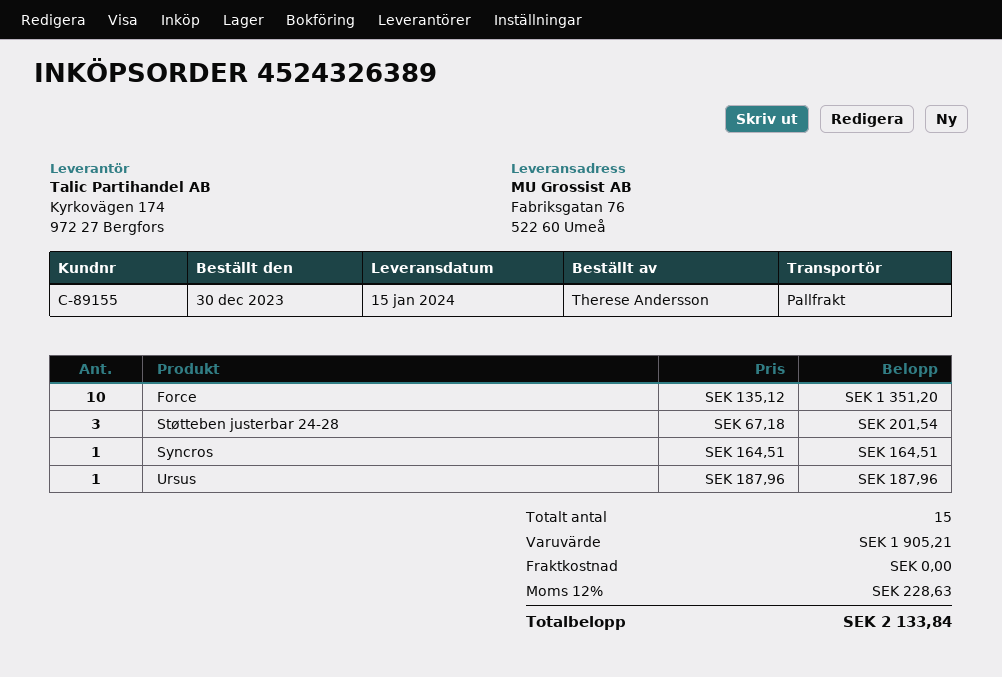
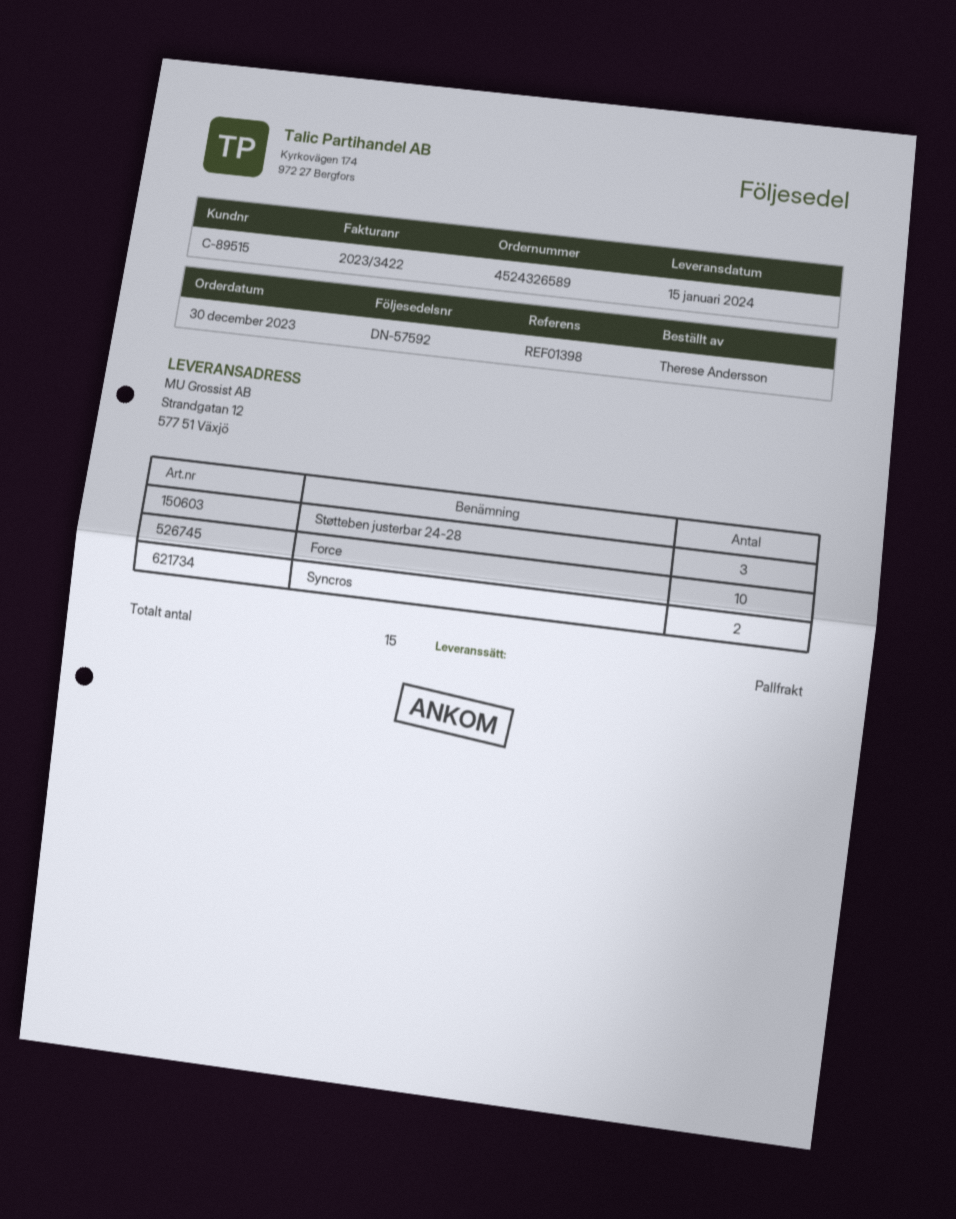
order number: 4524326389 -> 4524326589
customer number: C-89155 -> C-89515
ship to: Fabriksgatan 76, 522 60 Umeå -> Strandgatan 12, 577 51 Växjö
Syncros: 1 -> 2
Ursus: 1 -> none

